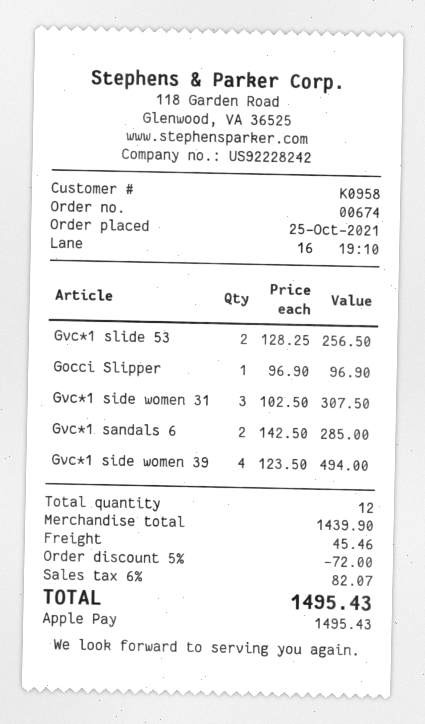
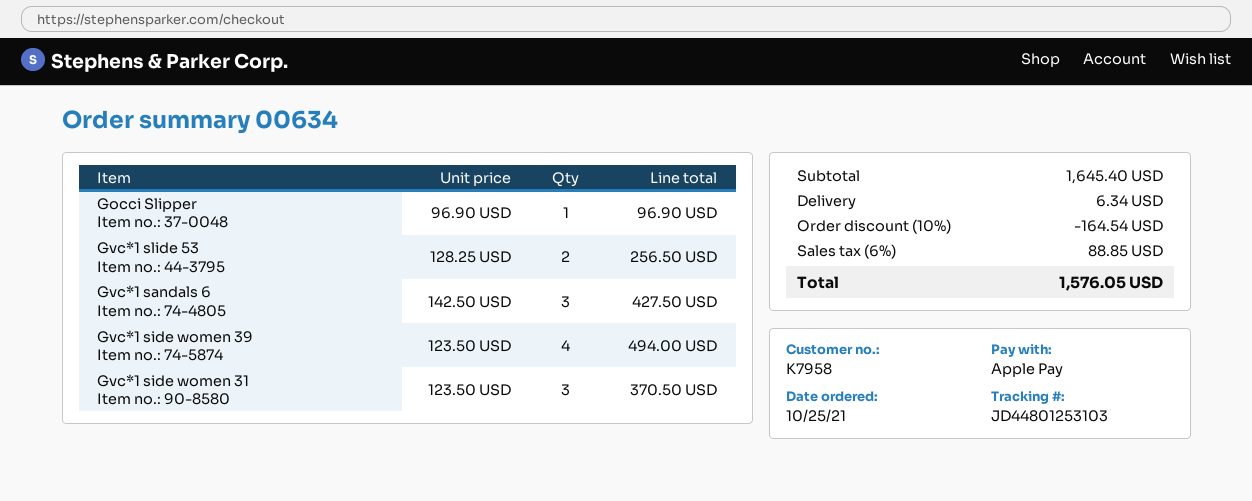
order number: 00674 -> 00634
customer number: K0958 -> K7958
Gvc*1 side women 31: 3 x 102.50 = 307.50 -> 3 x 123.50 = 370.50
Gvc*1 sandals 6: 2 x 142.50 = 285.00 -> 3 x 142.50 = 427.50
subtotal: 1439.90 -> 1645.40
discount: 5% = 72.00 -> 10% = 164.54
shipping: 45.46 -> 6.34
tax: 6% = 82.07 -> 6% = 88.85
total: 1495.43 -> 1576.05

